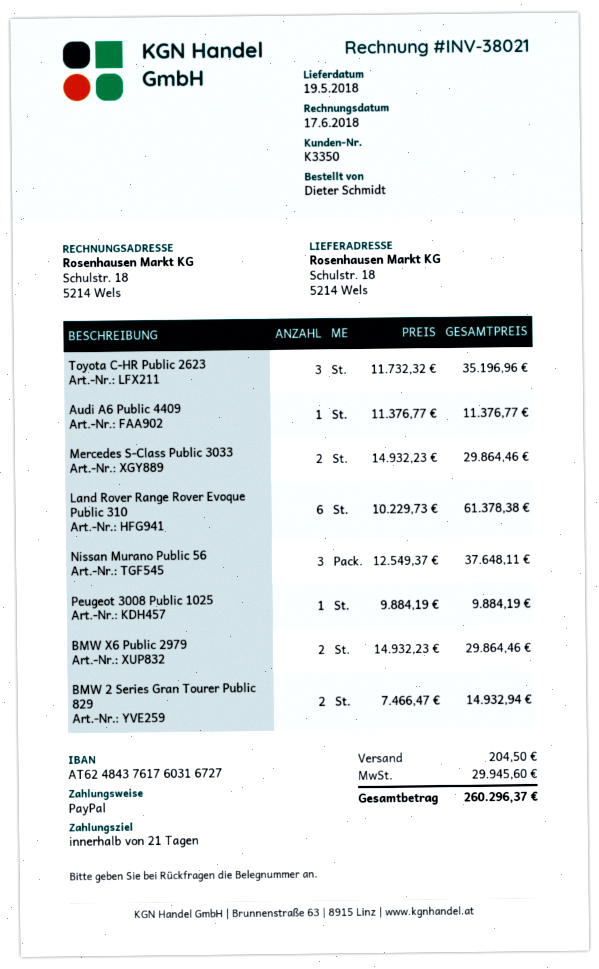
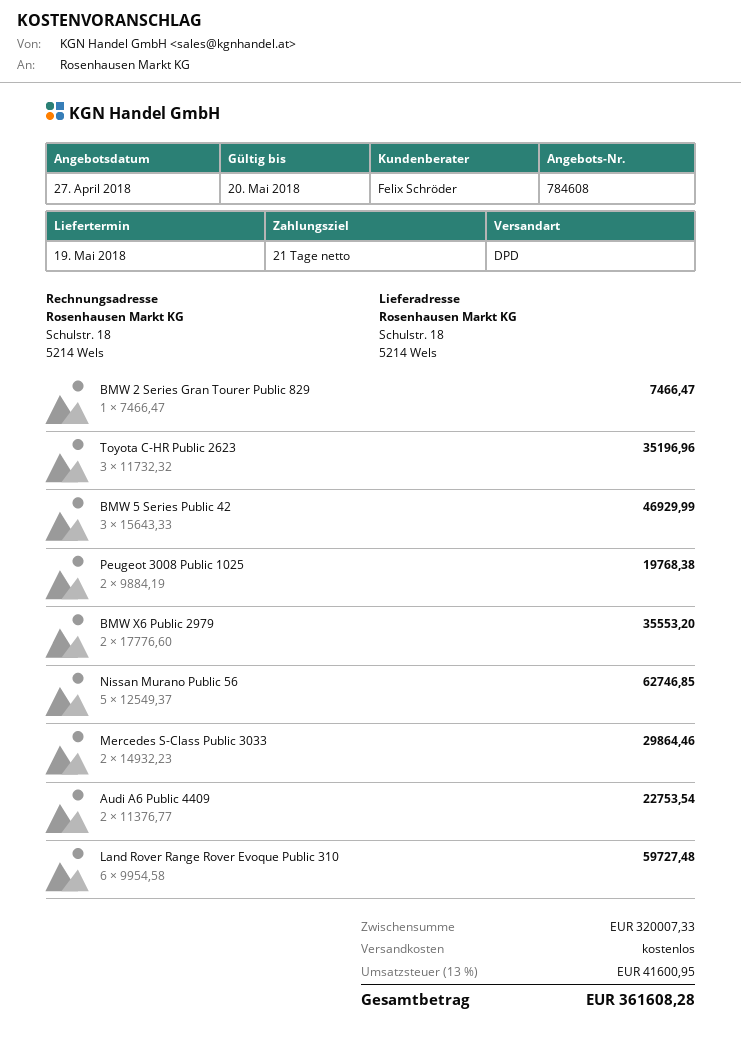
Audi A6 Public 4409: 1 x 11376.77 = 11376.77 -> 2 x 11376.77 = 22753.54
Land Rover Range Rover Evoque Public 310: 6 x 10229.73 = 61378.38 -> 6 x 9954.58 = 59727.48
Nissan Murano Public 56: 3 x 12549.37 = 37648.11 -> 5 x 12549.37 = 62746.85
Peugeot 3008 Public 1025: 1 x 9884.19 = 9884.19 -> 2 x 9884.19 = 19768.38
BMW X6 Public 2979: 2 x 14932.23 = 29864.46 -> 2 x 17776.60 = 35553.20
BMW 2 Series Gran Tourer Public 829: 2 x 7466.47 = 14932.94 -> 1 x 7466.47 = 7466.47
BMW 5 Series Public 42: none -> 3 x 15643.33 = 46929.99
shipping: 204.50 -> 0.00
tax: 29945.60 -> 41600.95
total: 260296.37 -> 361608.28

